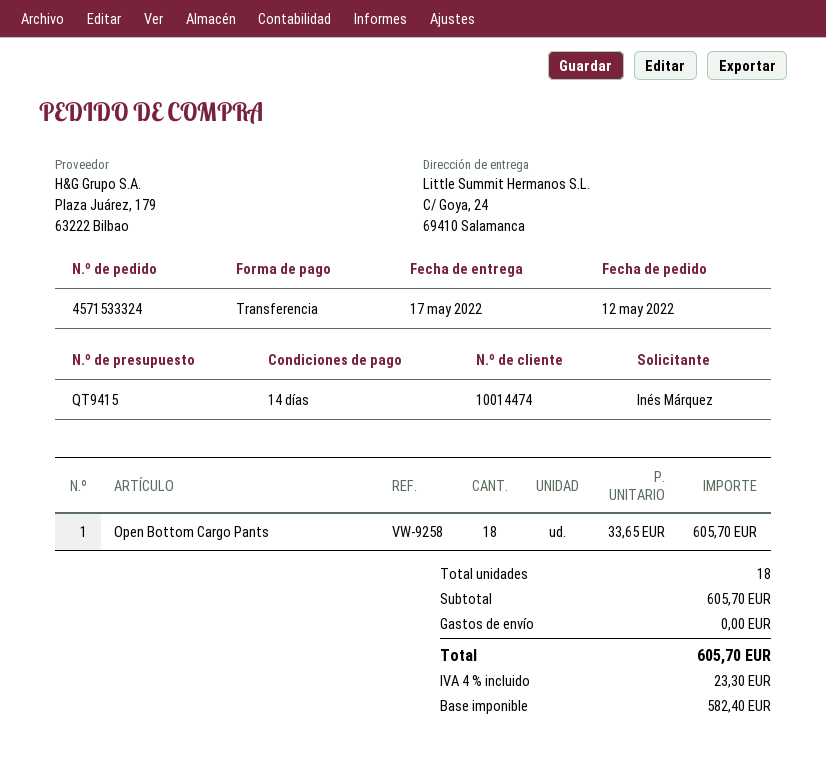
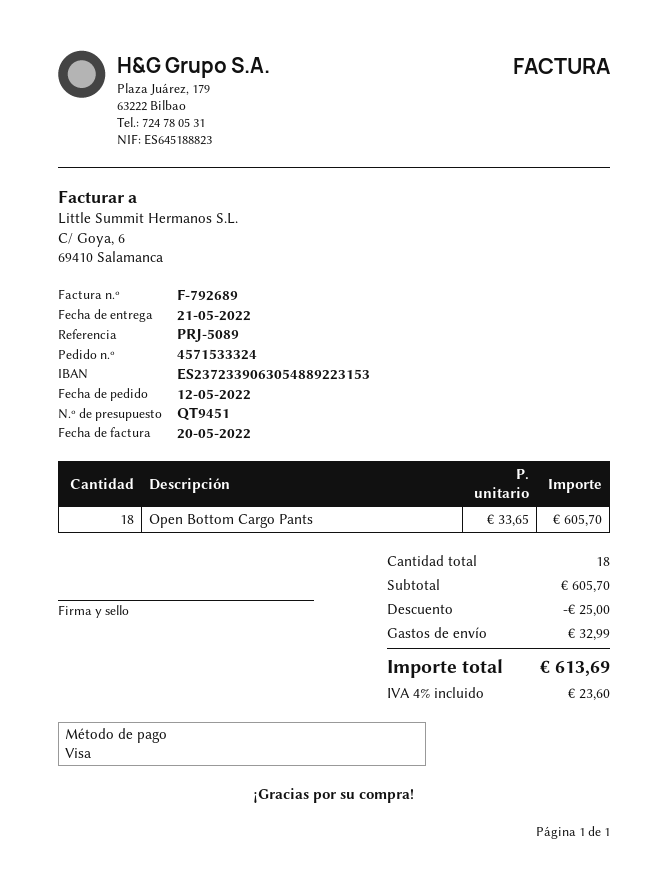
quote number: QT9415 -> QT9451
delivery date: 2022-05-17 -> 2022-05-21
payment method: bank transfer -> Visa
discount: none -> 25.00
shipping: 0.00 -> 32.99
tax: 4% = 23.30 -> 4% = 23.60
total: 605.70 -> 613.69

